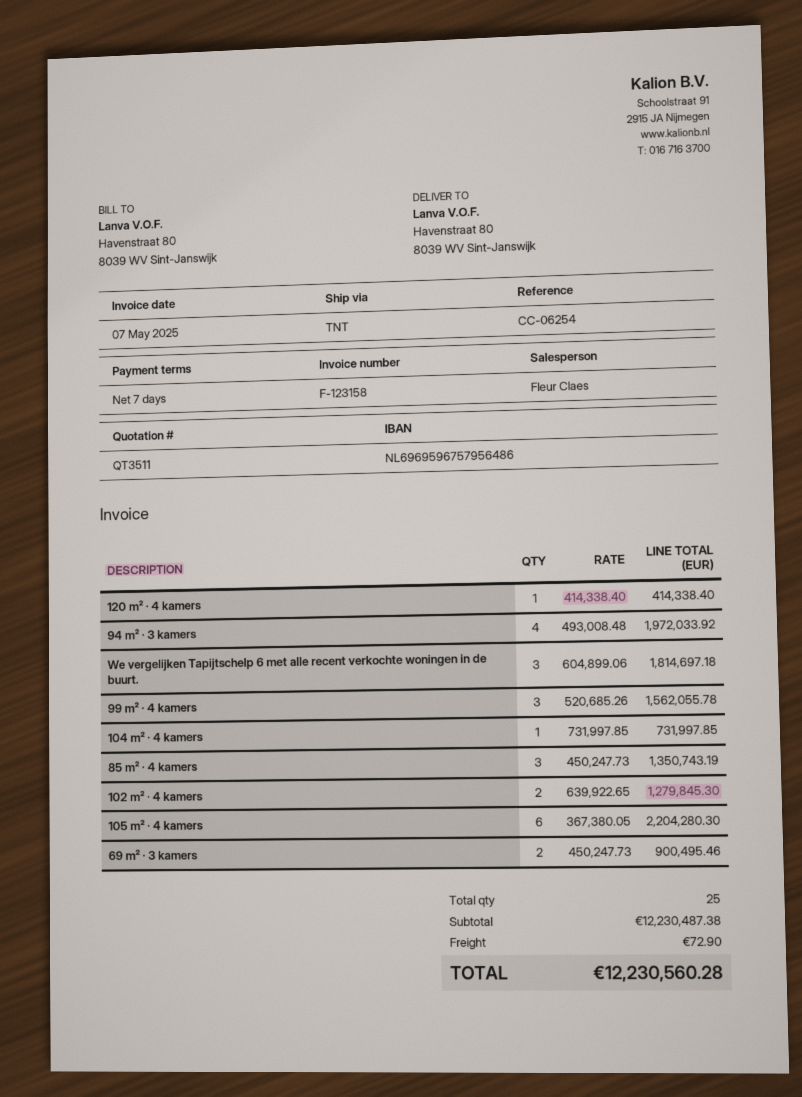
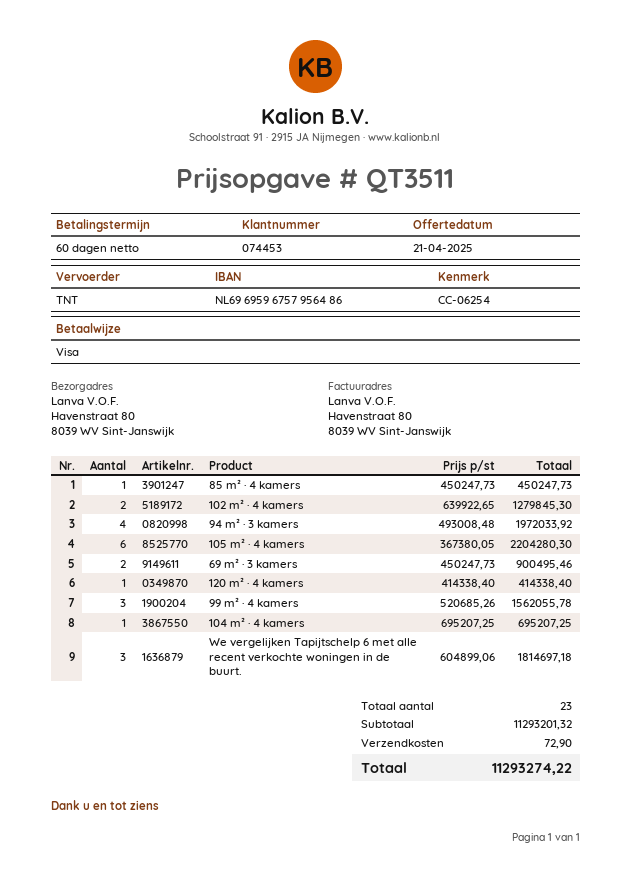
payment terms: 7 days -> 60 days
104 m² · 4 kamers: 1 x 731997.85 = 731997.85 -> 1 x 695207.25 = 695207.25
85 m² · 4 kamers: 3 x 450247.73 = 1350743.19 -> 1 x 450247.73 = 450247.73
total quantity: 25 -> 23
subtotal: 12230487.38 -> 11293201.32
total: 12230560.28 -> 11293274.22

